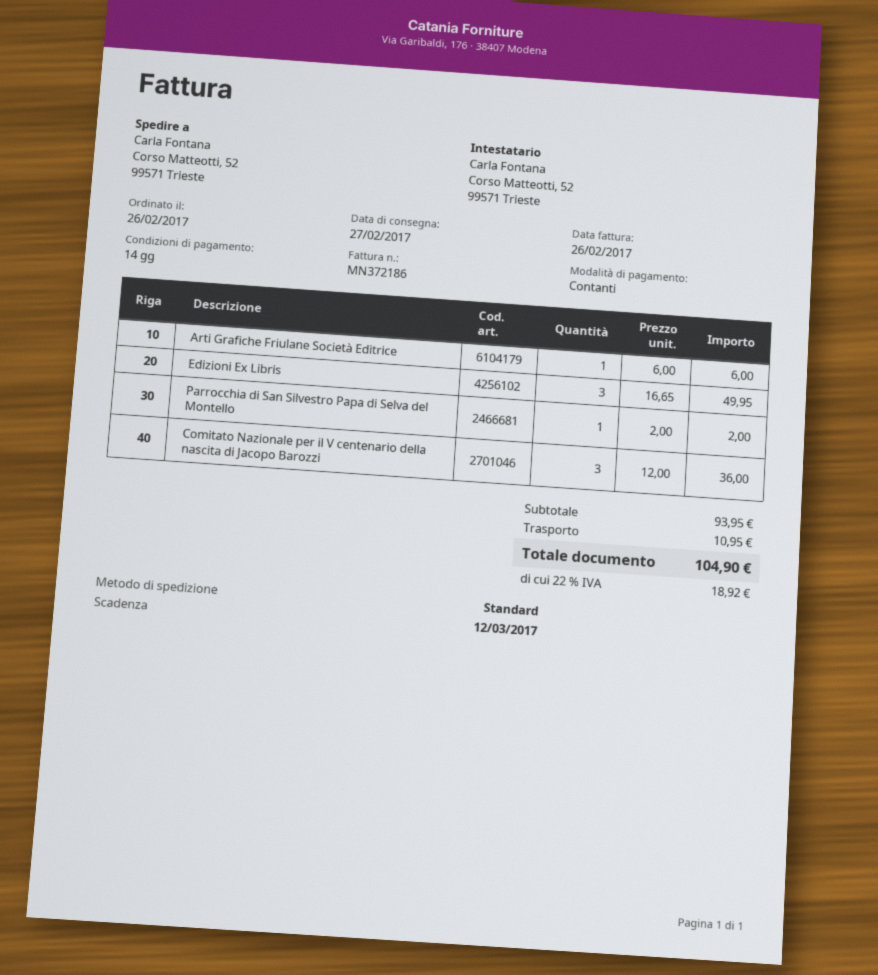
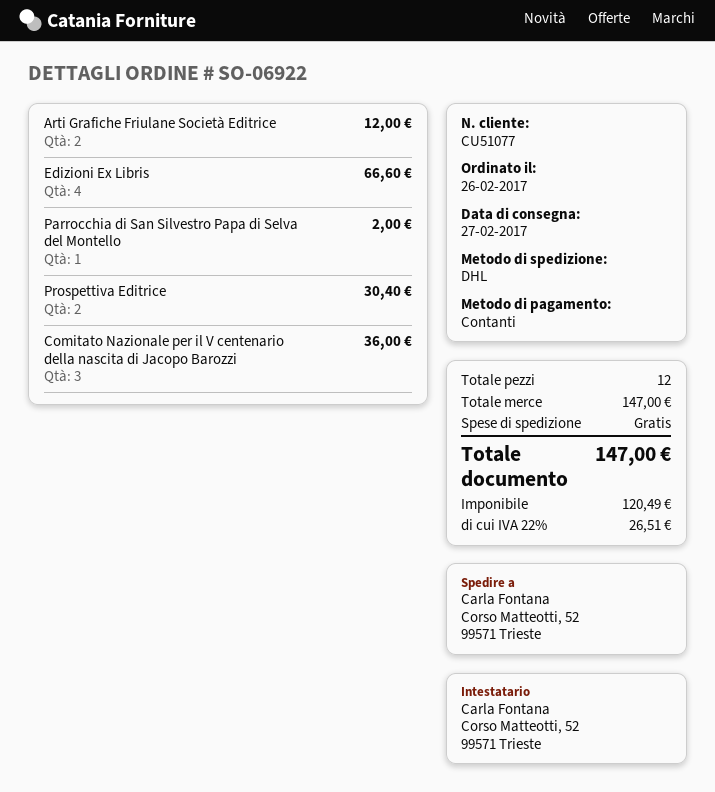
shipping method: standard -> DHL
Arti Grafiche Friulane Società Editrice: 1 for 6.00 -> 2 for 12.00
Edizioni Ex Libris: 3 for 49.95 -> 4 for 66.60
Prospettiva Editrice: none -> 2 for 30.40
subtotal: 93.95 -> 147.00
shipping: 10.95 -> 0.00
tax: 22% = 18.92 -> 22% = 26.51
total: 104.90 -> 147.00

